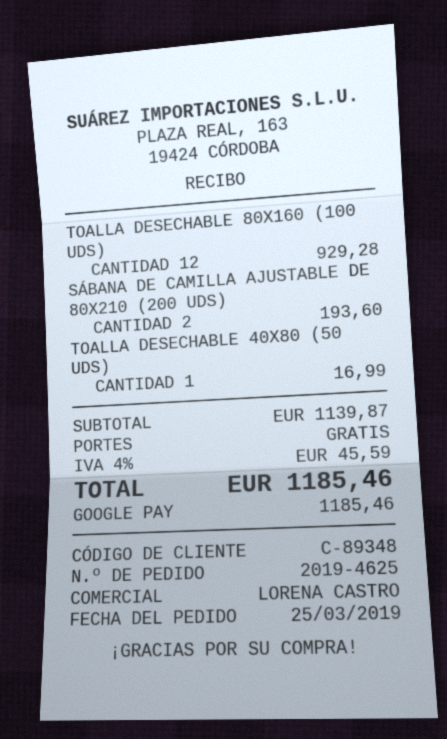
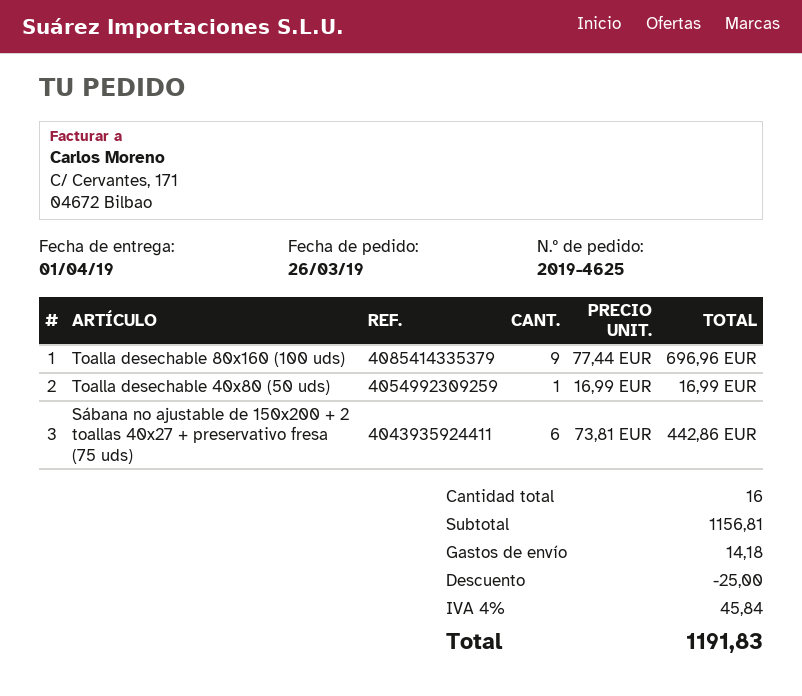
order date: 2019-03-25 -> 2019-03-26
TOALLA DESECHABLE 80X160 (100 UDS): 12 for 929.28 -> 9 for 696.96
SÁBANA DE CAMILLA AJUSTABLE DE 80X210 (200 UDS): 2 for 193.60 -> none
Sábana no ajustable de 150x200 + 2 toallas 40x27 + preservativo fresa (75 uds): none -> 6 for 442.86
subtotal: 1139.87 -> 1156.81
discount: none -> 25.00
shipping: 0.00 -> 14.18
tax: 4% = 45.59 -> 4% = 45.84
total: 1185.46 -> 1191.83

